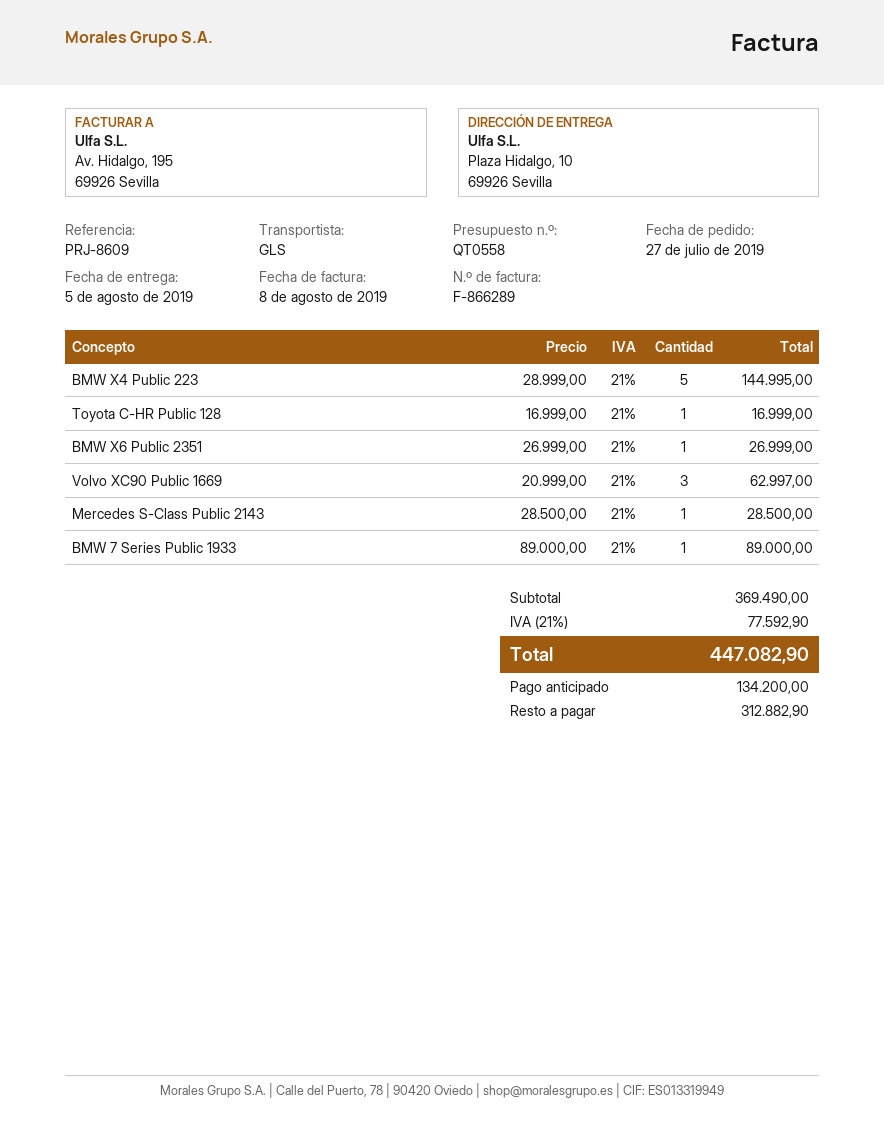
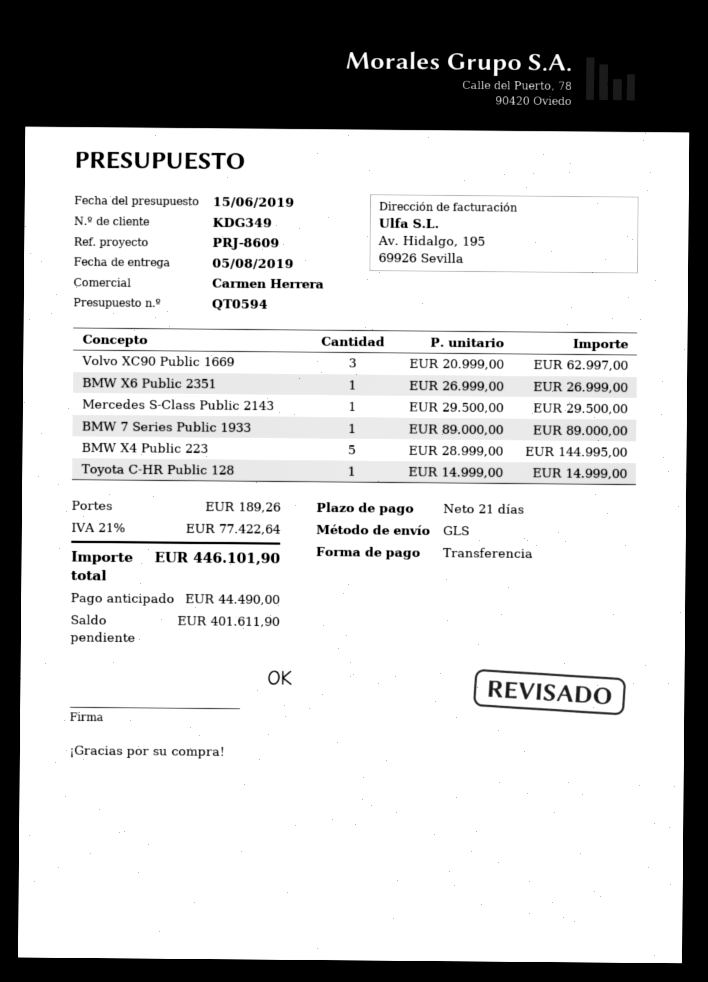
quote number: QT0558 -> QT0594
Toyota C-HR Public 128: 1 x 16999.00 = 16999.00 -> 1 x 14999.00 = 14999.00
Mercedes S-Class Public 2143: 1 x 28500.00 = 28500.00 -> 1 x 29500.00 = 29500.00
shipping: none -> 189.26
tax: 21% = 77592.90 -> 21% = 77422.64
total: 447082.90 -> 446101.90
deposit: 134200.00 -> 44490.00
balance: 312882.90 -> 401611.90

